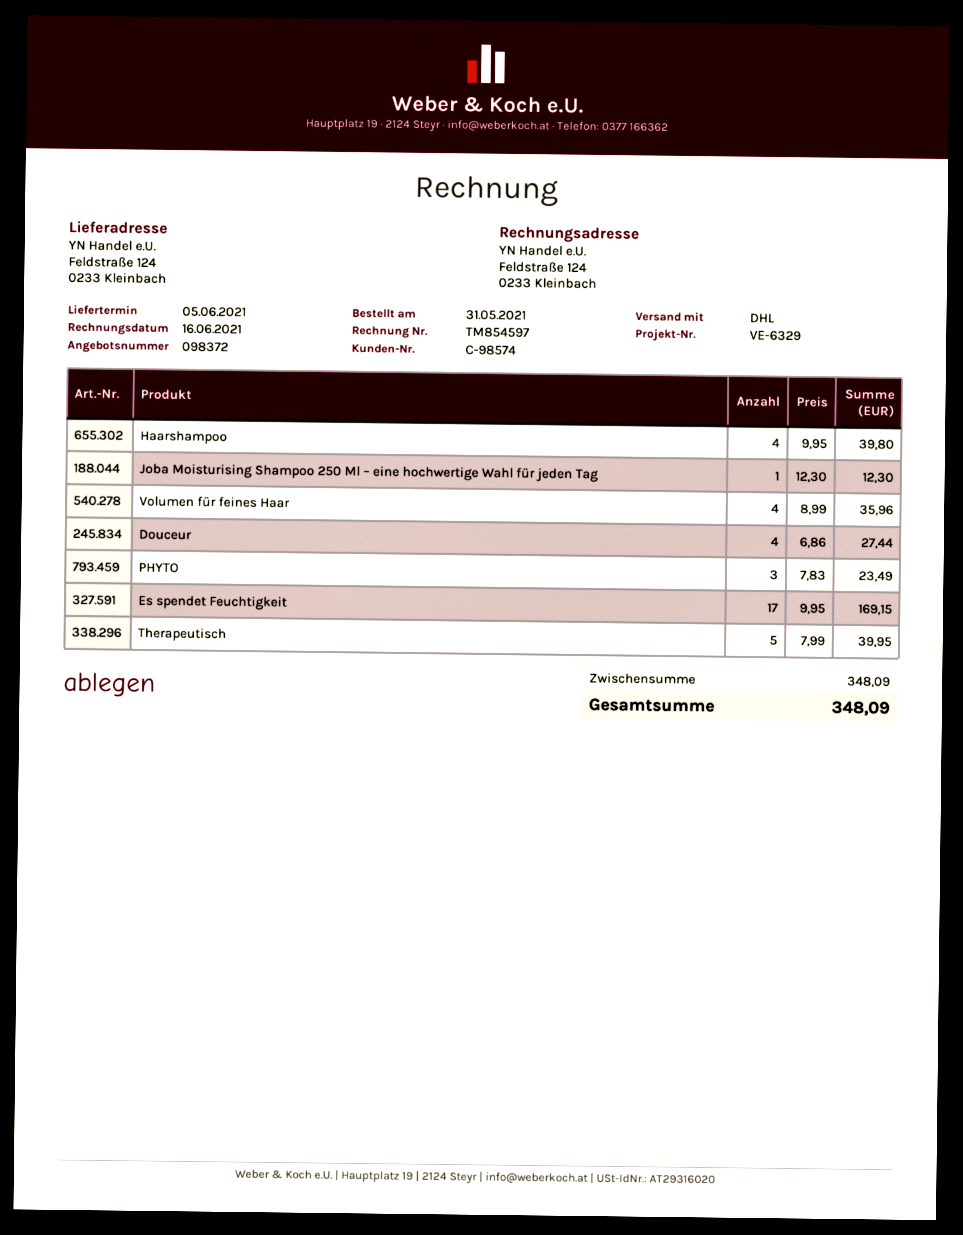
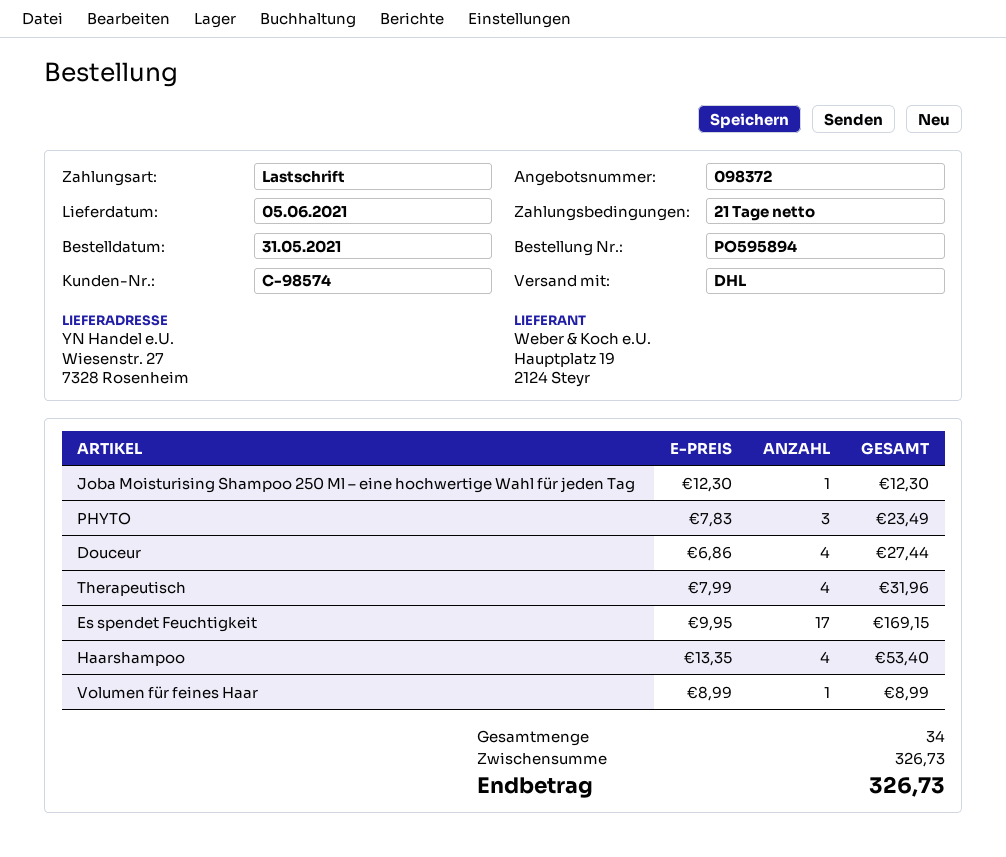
ship to: Feldstraße 124, 0233 Kleinbach -> Wiesenstr. 27, 7328 Rosenheim
Haarshampoo: 4 x 9.95 = 39.80 -> 4 x 13.35 = 53.40
Volumen für feines Haar: 4 x 8.99 = 35.96 -> 1 x 8.99 = 8.99
Therapeutisch: 5 x 7.99 = 39.95 -> 4 x 7.99 = 31.96
subtotal: 348.09 -> 326.73
total: 348.09 -> 326.73

